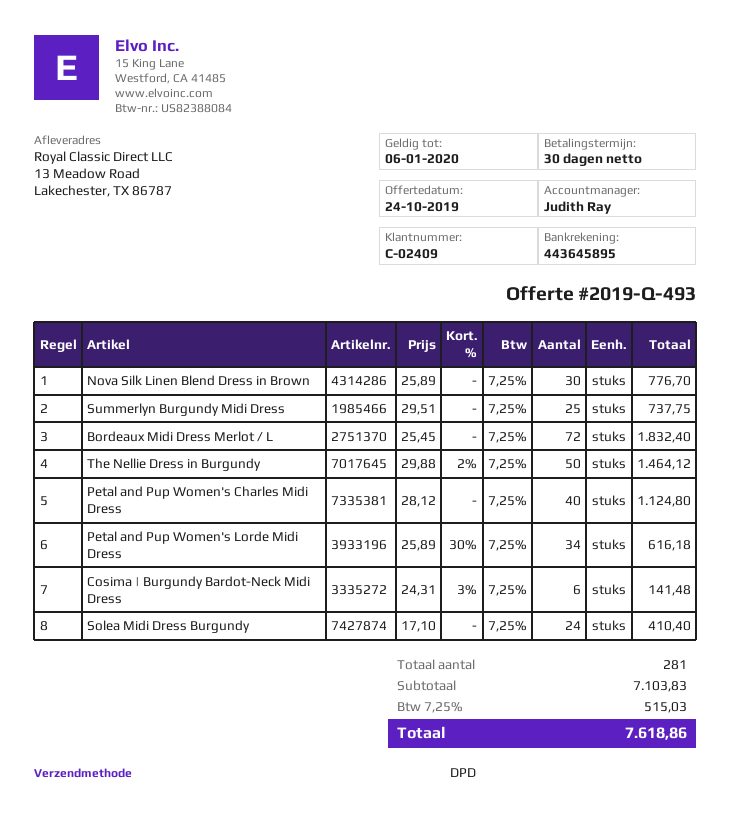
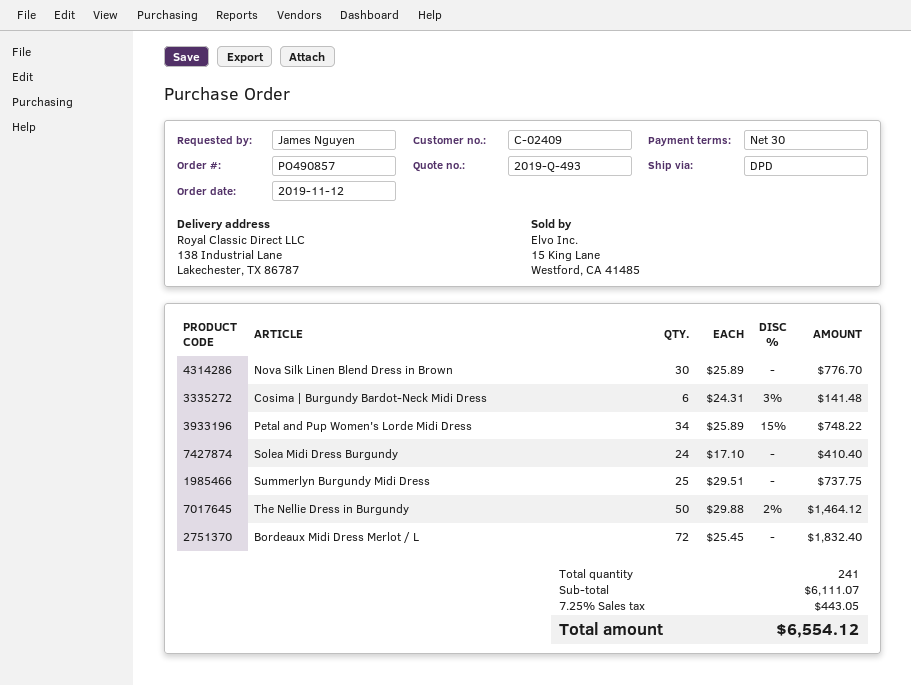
ship to: 13 Meadow Road, Lakechester, TX 86787 -> 138 Industrial Lane, Lakechester, TX 86787
Petal and Pup Women's Charles Midi Dress: 40 x 28.12 = 1124.80 -> none
Petal and Pup Women's Lorde Midi Dress: 34 x 25.89 - 30% = 616.18 -> 34 x 25.89 - 15% = 748.22
total quantity: 281 -> 241
subtotal: 7103.83 -> 6111.07
tax: 7.25% = 515.03 -> 7.25% = 443.05
total: 7618.86 -> 6554.12

